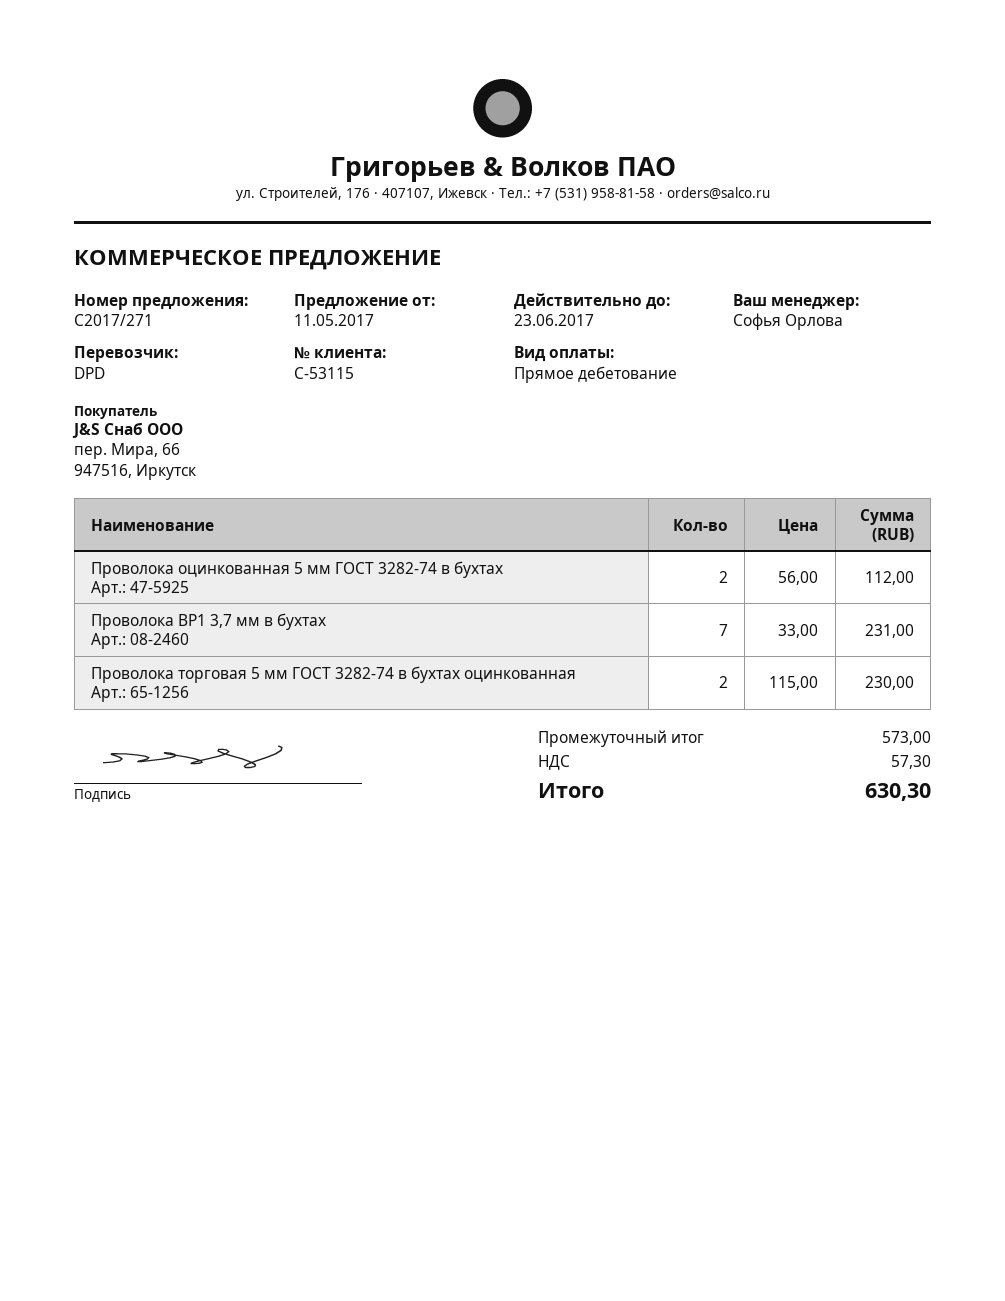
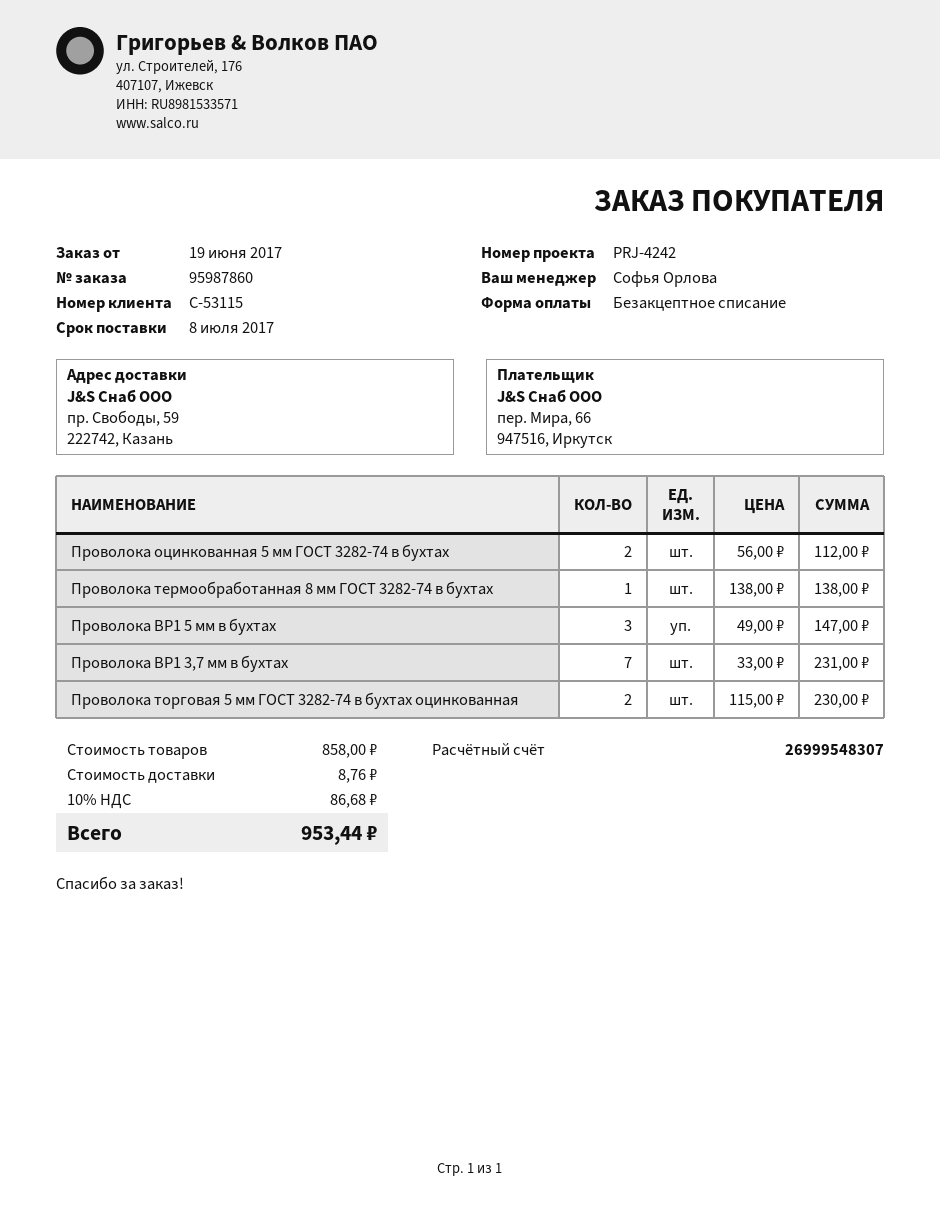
Проволока термообработанная 8 мм ГОСТ 3282-74 в бухтах: none -> 1 x 138.00 = 138.00
Проволока ВР1 5 мм в бухтах: none -> 3 x 49.00 = 147.00
subtotal: 573.00 -> 858.00
shipping: none -> 8.76
tax: 57.30 -> 86.68
total: 630.30 -> 953.44

